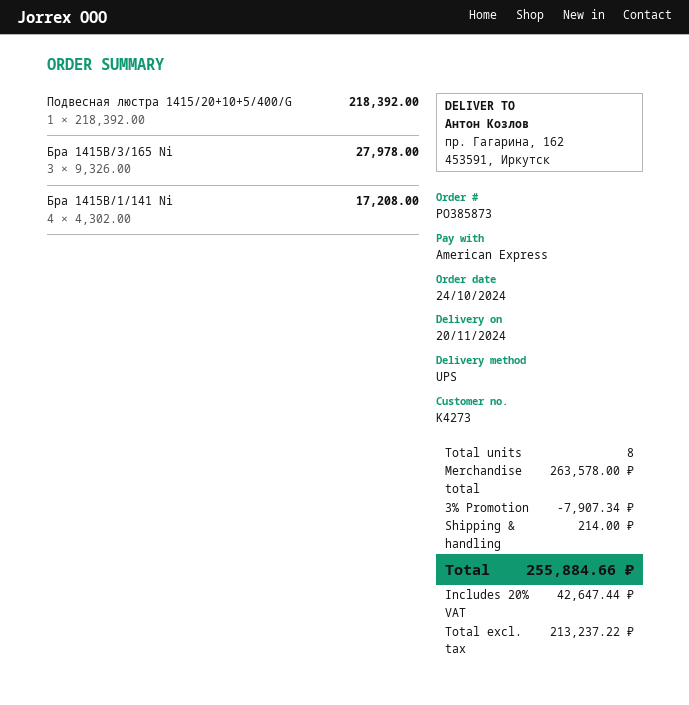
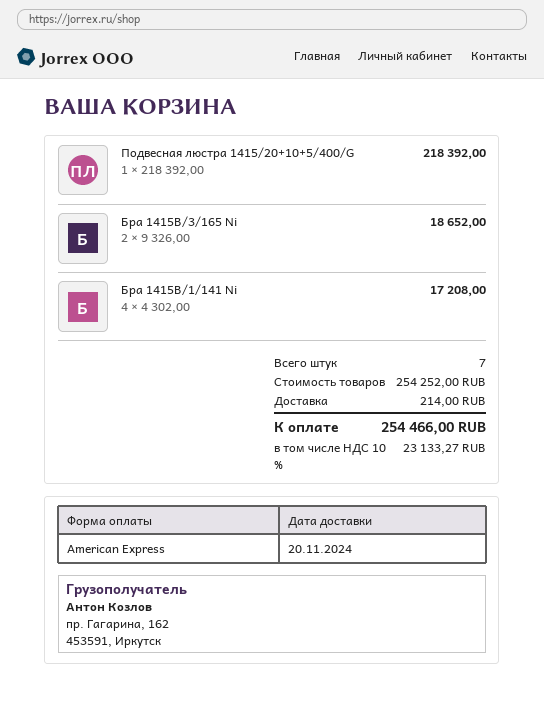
Бра 1415B/3/165 Ni: 3 x 9326.00 = 27978.00 -> 2 x 9326.00 = 18652.00
total quantity: 8 -> 7
subtotal: 263578.00 -> 254252.00
discount: 3% = 7907.34 -> none
tax: 20% = 42647.44 -> 10% = 23133.27
total: 255884.66 -> 254466.00

